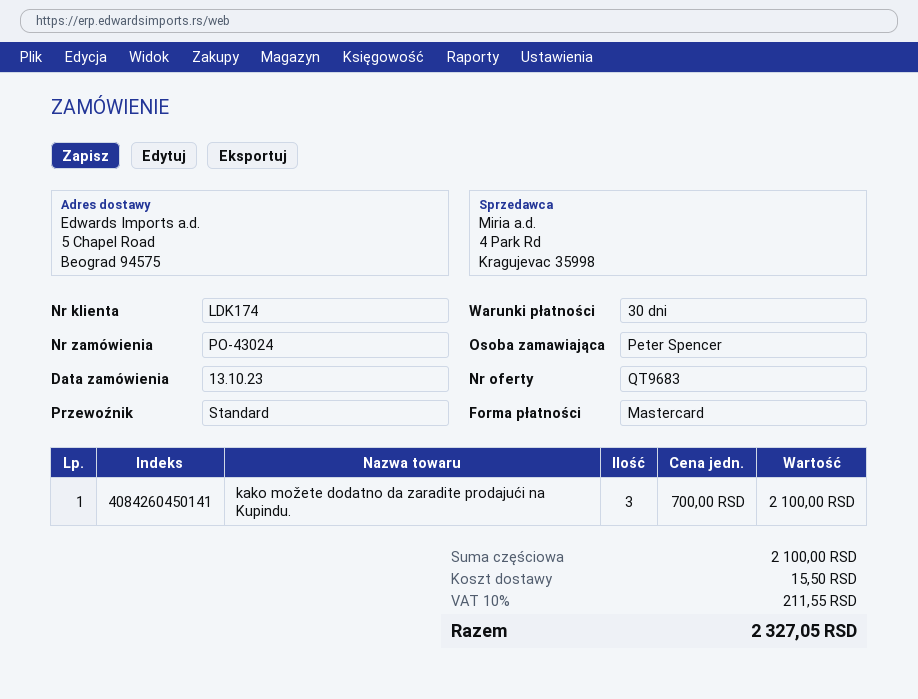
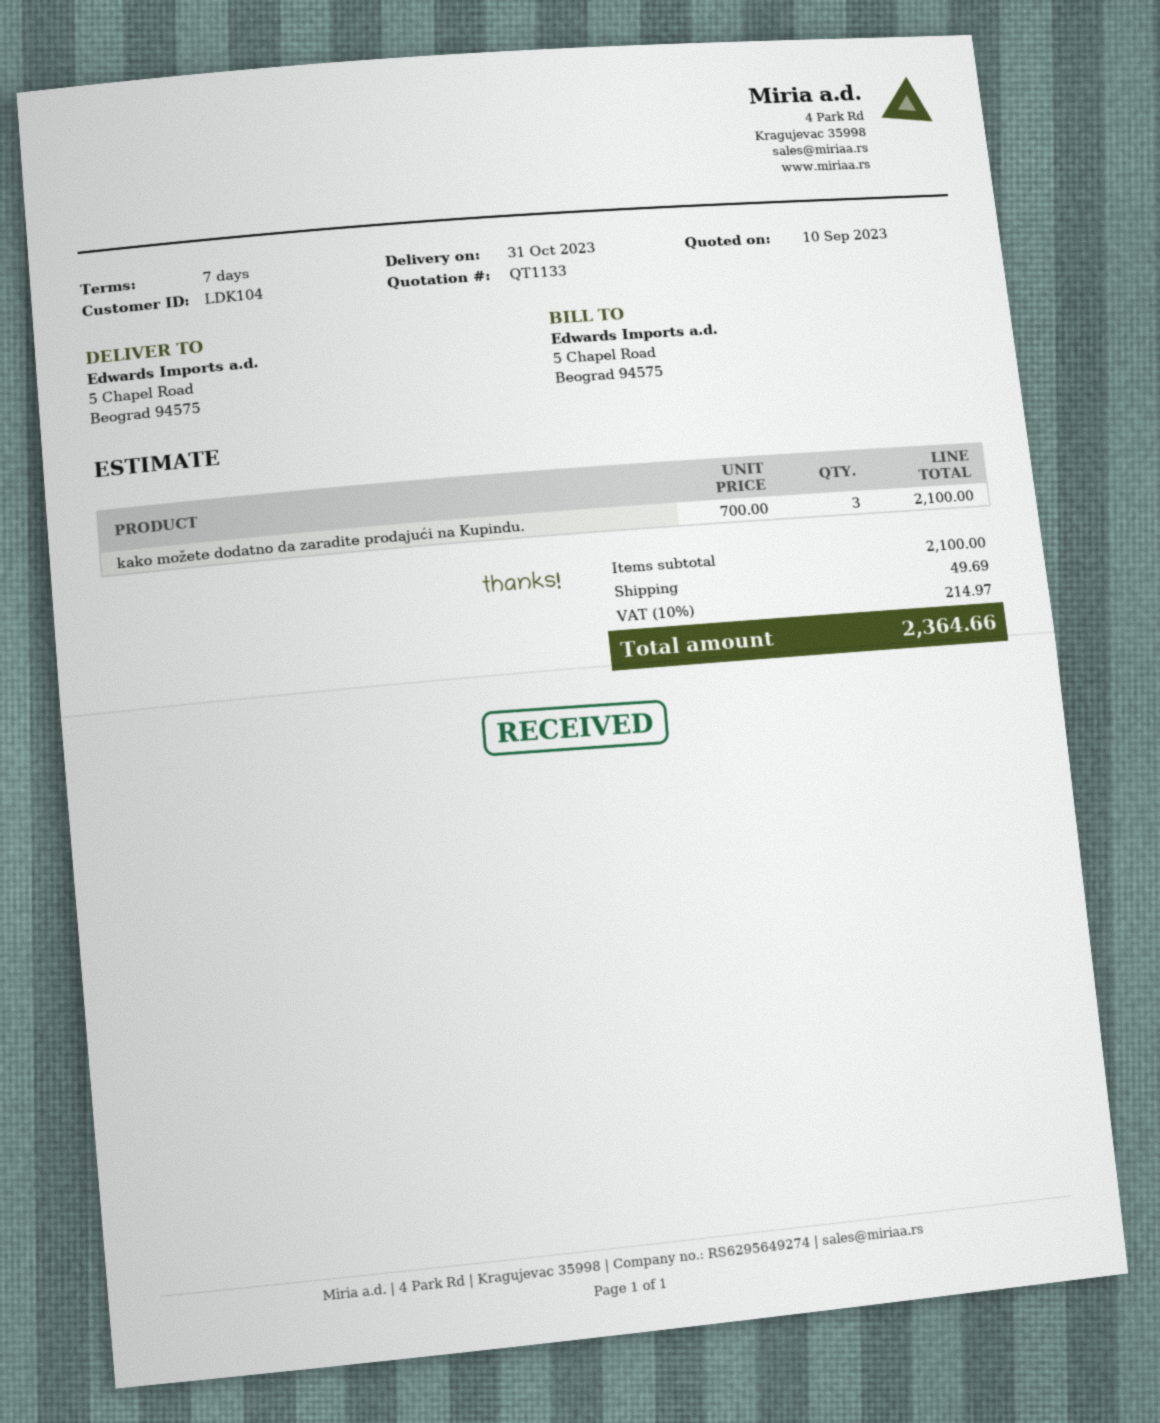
quote number: QT9683 -> QT1133
payment terms: 30 days -> 7 days
customer number: LDK174 -> LDK104
shipping: 15.50 -> 49.69
tax: 10% = 211.55 -> 10% = 214.97
total: 2327.05 -> 2364.66

